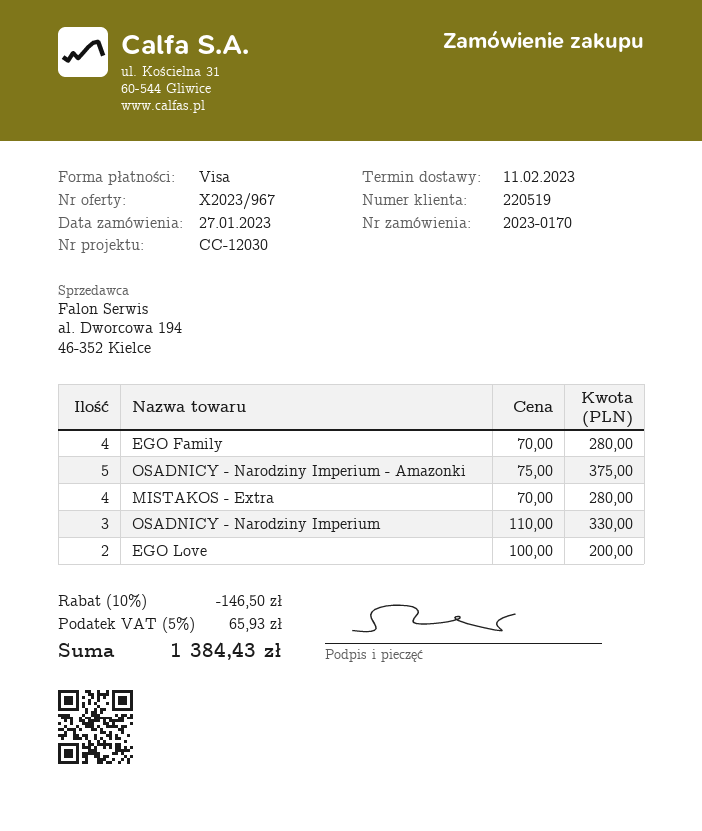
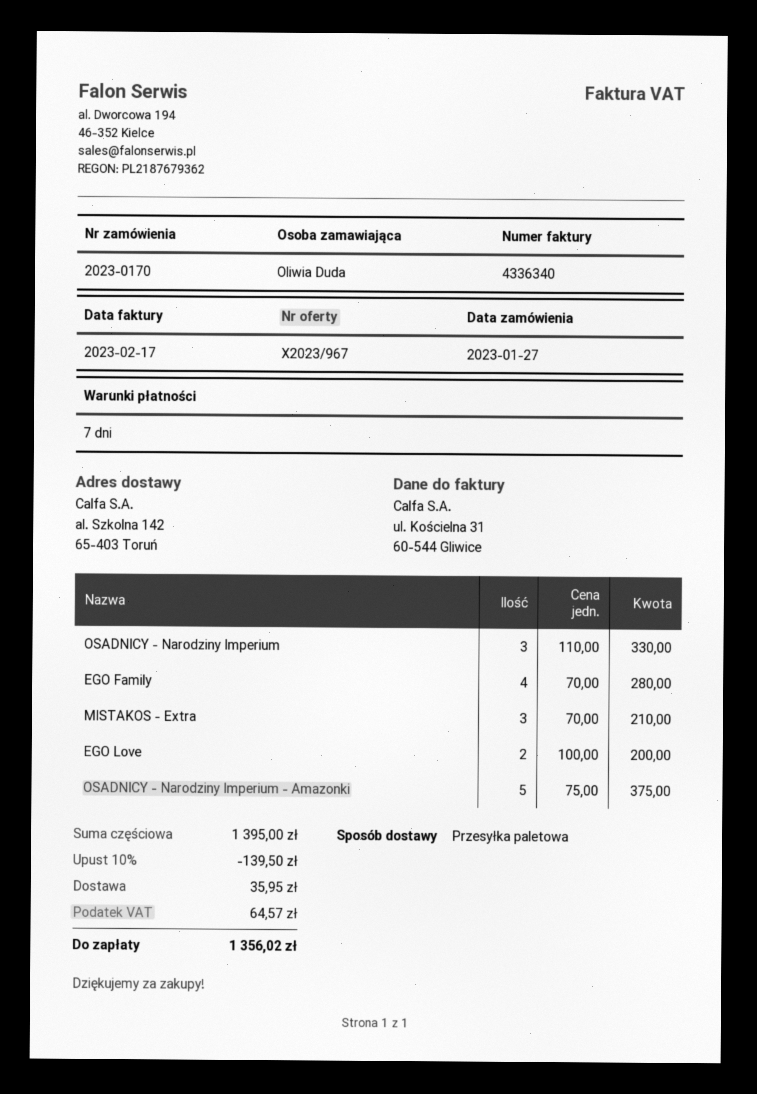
MISTAKOS - Extra: 4 x 70.00 = 280.00 -> 3 x 70.00 = 210.00
discount: 10% = 146.50 -> 10% = 139.50
shipping: none -> 35.95
tax: 65.93 -> 64.57
total: 1384.43 -> 1356.02

